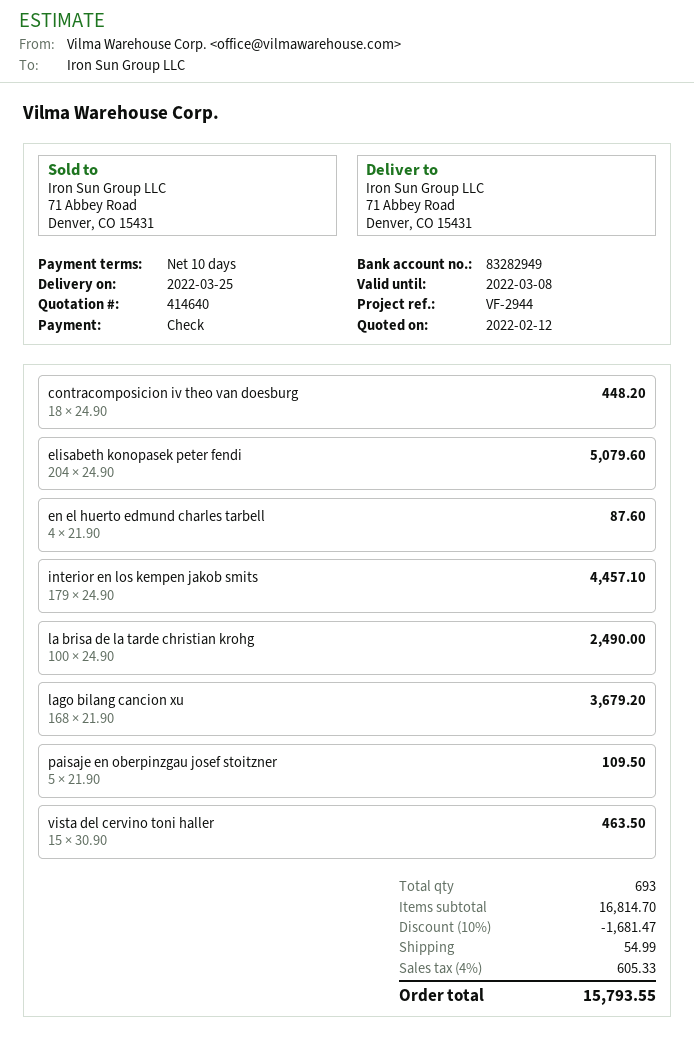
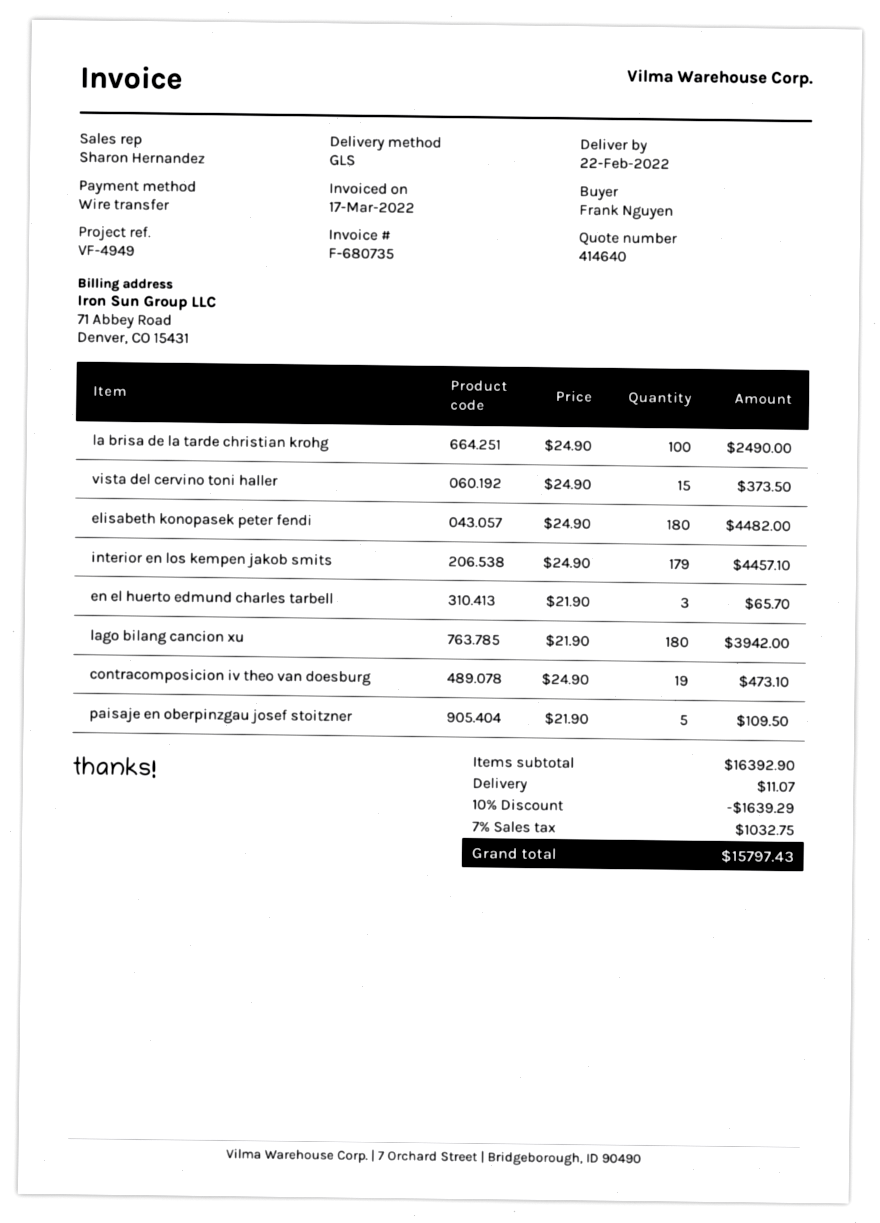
delivery date: 2022-03-25 -> 2022-02-22
reference: VF-2944 -> VF-4949
payment method: cheque -> bank transfer
contracomposicion iv theo van doesburg: 18 x 24.90 = 448.20 -> 19 x 24.90 = 473.10
elisabeth konopasek peter fendi: 204 x 24.90 = 5079.60 -> 180 x 24.90 = 4482.00
en el huerto edmund charles tarbell: 4 x 21.90 = 87.60 -> 3 x 21.90 = 65.70
lago bilang cancion xu: 168 x 21.90 = 3679.20 -> 180 x 21.90 = 3942.00
vista del cervino toni haller: 15 x 30.90 = 463.50 -> 15 x 24.90 = 373.50
subtotal: 16814.70 -> 16392.90
discount: 10% = 1681.47 -> 10% = 1639.29
shipping: 54.99 -> 11.07
tax: 4% = 605.33 -> 7% = 1032.75
total: 15793.55 -> 15797.43

